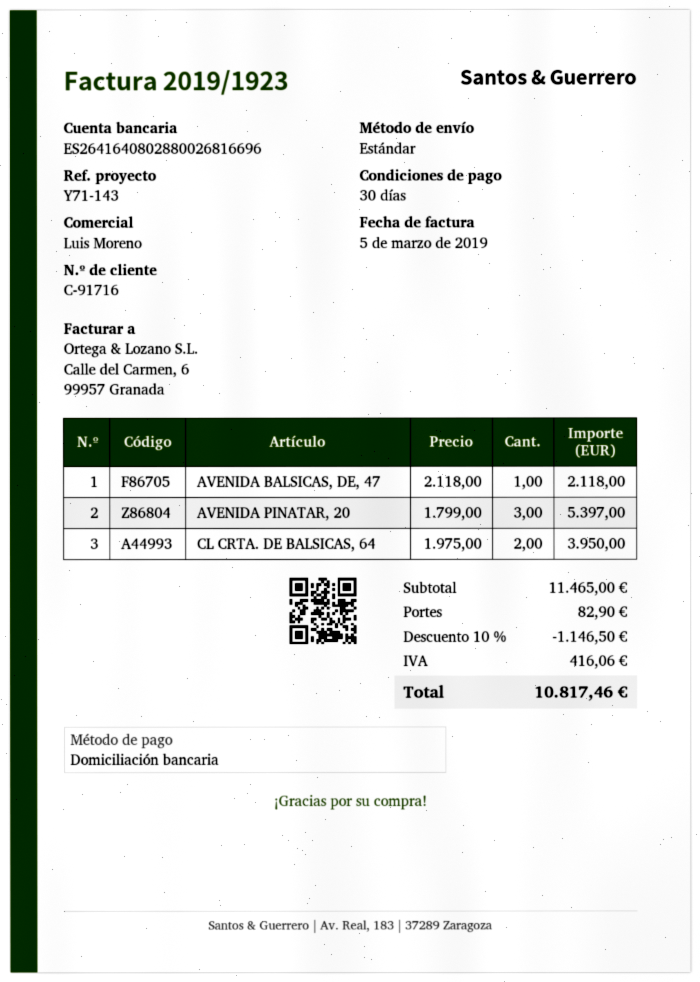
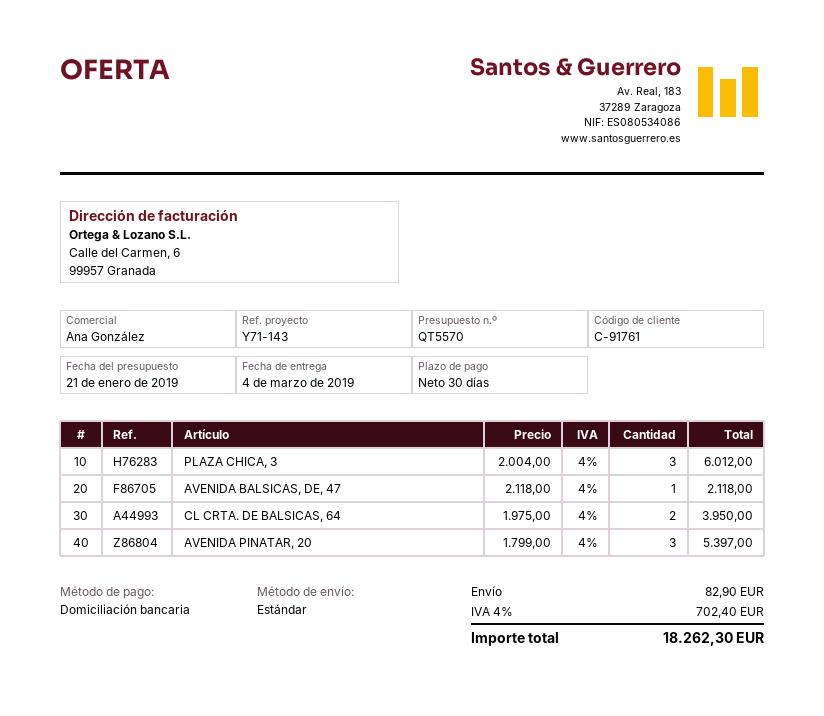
customer number: C-91716 -> C-91761
sales rep: Luis Moreno -> Ana González
PLAZA CHICA, 3: none -> 3 x 2004.00 = 6012.00
discount: 10% = 1146.50 -> none
tax: 416.06 -> 702.40
total: 10817.46 -> 18262.30

